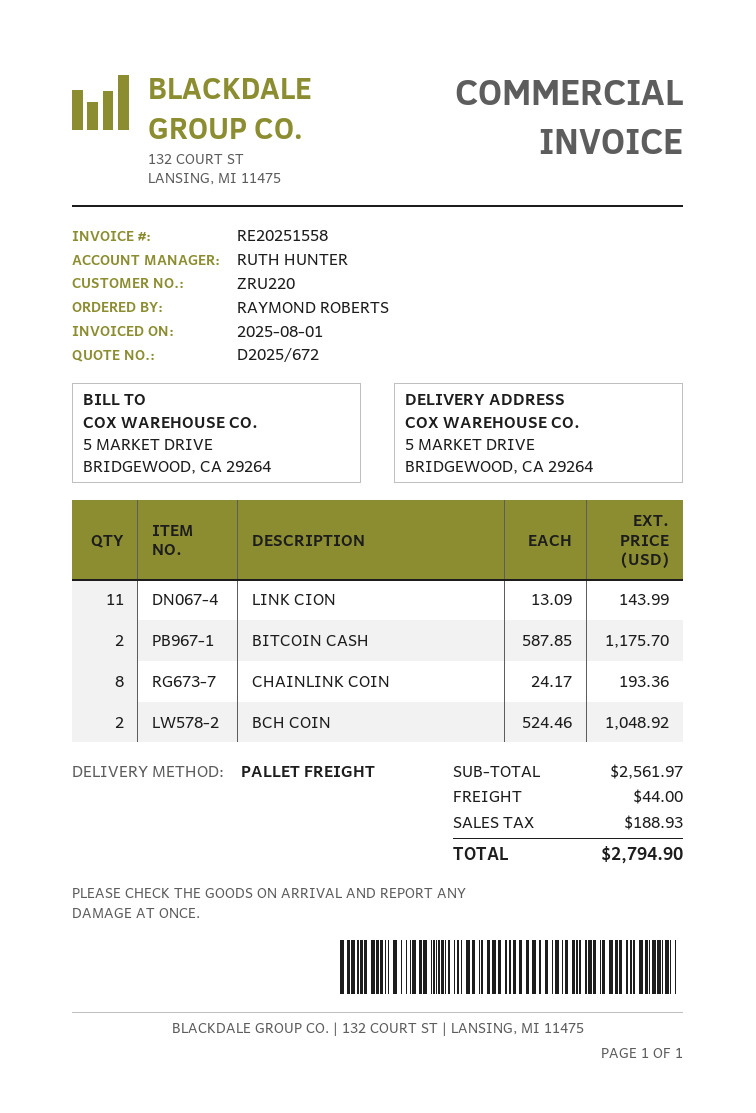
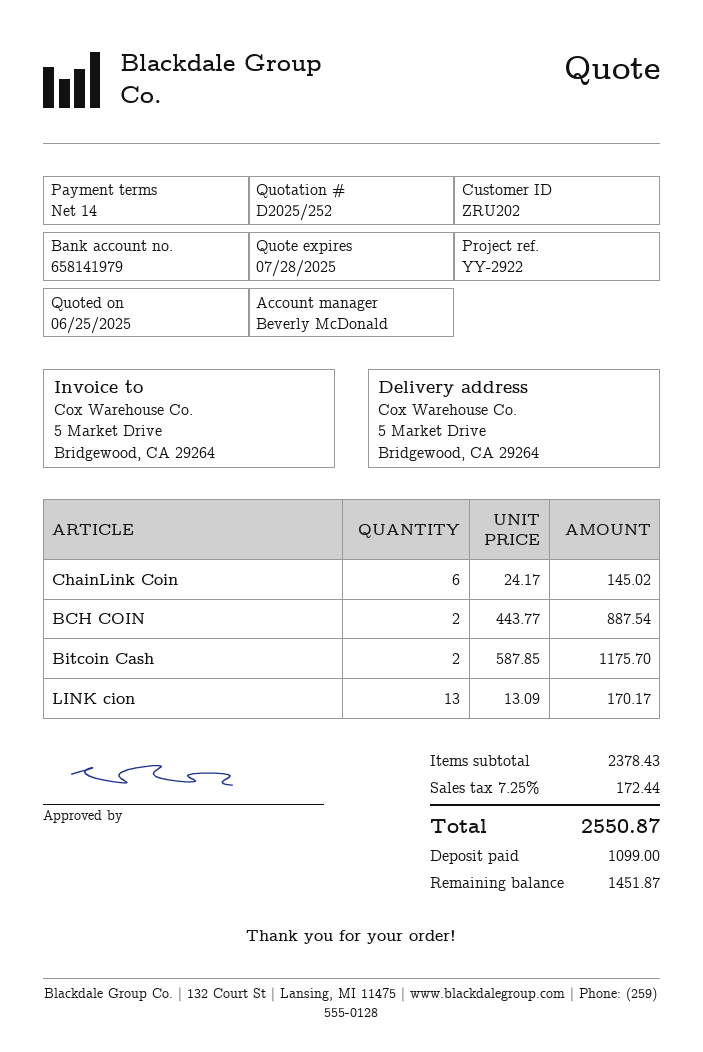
quote number: D2025/672 -> D2025/252
customer number: ZRU220 -> ZRU202
sales rep: RUTH HUNTER -> Beverly McDonald
LINK CION: 11 x 13.09 = 143.99 -> 13 x 13.09 = 170.17
CHAINLINK COIN: 8 x 24.17 = 193.36 -> 6 x 24.17 = 145.02
BCH COIN: 2 x 524.46 = 1048.92 -> 2 x 443.77 = 887.54
subtotal: 2561.97 -> 2378.43
shipping: 44.00 -> none
tax: 188.93 -> 172.44
total: 2794.90 -> 2550.87

